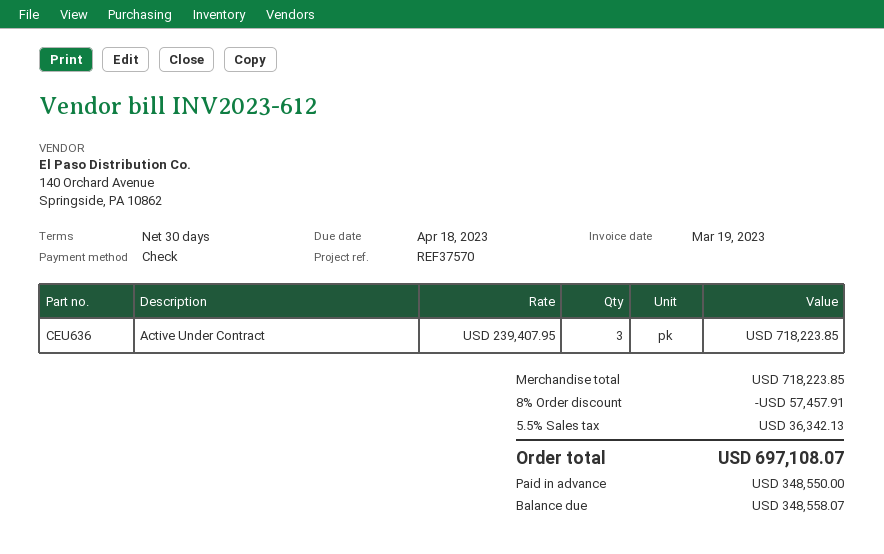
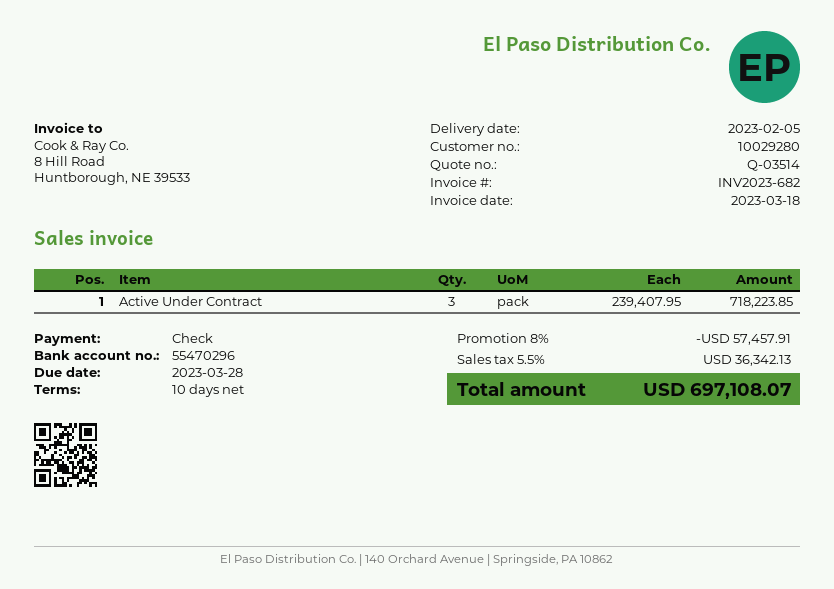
invoice number: INV2023-612 -> INV2023-682
invoice date: 2023-03-19 -> 2023-03-18
payment terms: 30 days -> 10 days
due date: 2023-04-18 -> 2023-03-28

